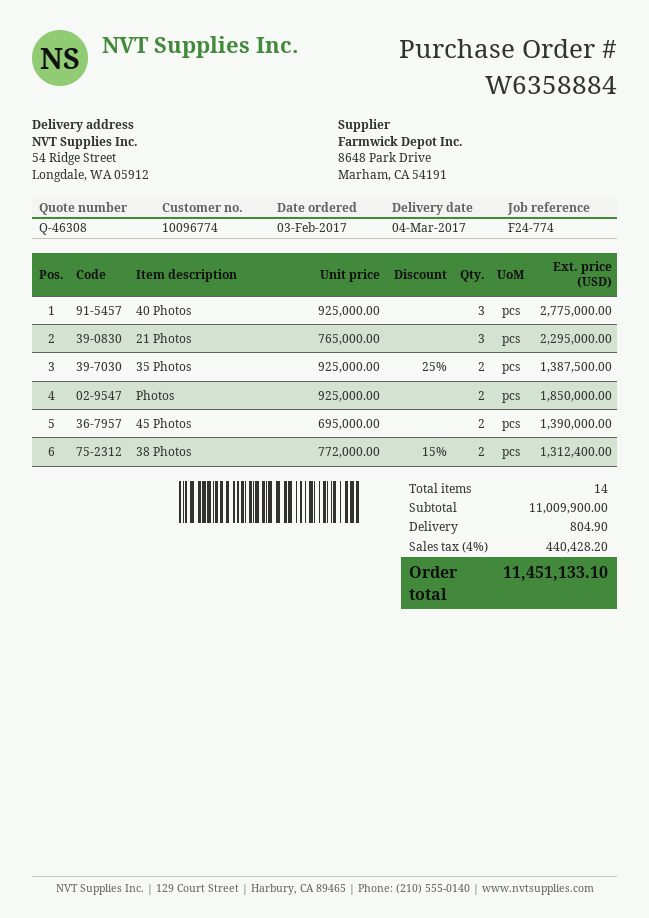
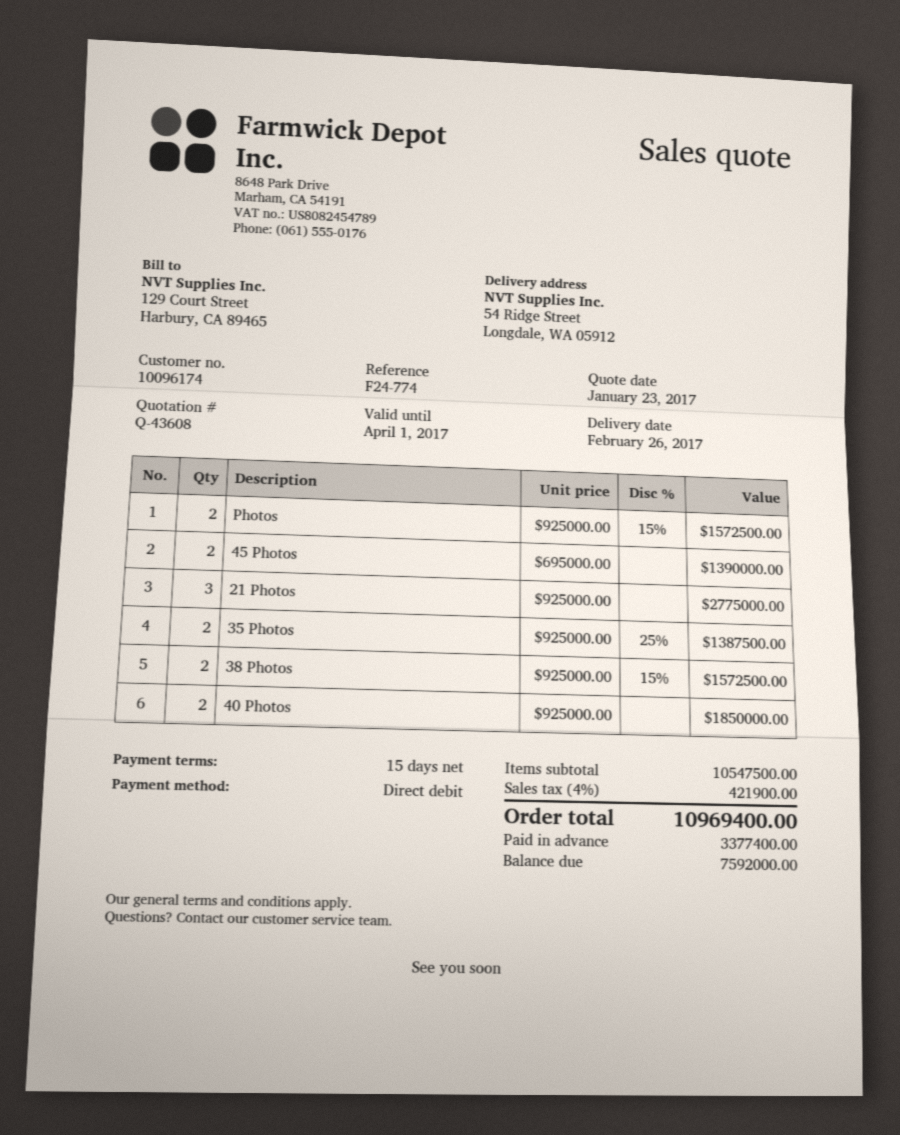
quote number: Q-46308 -> Q-43608
delivery date: 2017-03-04 -> 2017-02-26
customer number: 10096774 -> 10096174
40 Photos: 3 x 925000.00 = 2775000.00 -> 2 x 925000.00 = 1850000.00
21 Photos: 3 x 765000.00 = 2295000.00 -> 3 x 925000.00 = 2775000.00
Photos: 2 x 925000.00 = 1850000.00 -> 2 x 925000.00 - 15% = 1572500.00
38 Photos: 2 x 772000.00 - 15% = 1312400.00 -> 2 x 925000.00 - 15% = 1572500.00
subtotal: 11009900.00 -> 10547500.00
shipping: 804.90 -> none
tax: 4% = 440428.20 -> 4% = 421900.00
total: 11451133.10 -> 10969400.00

